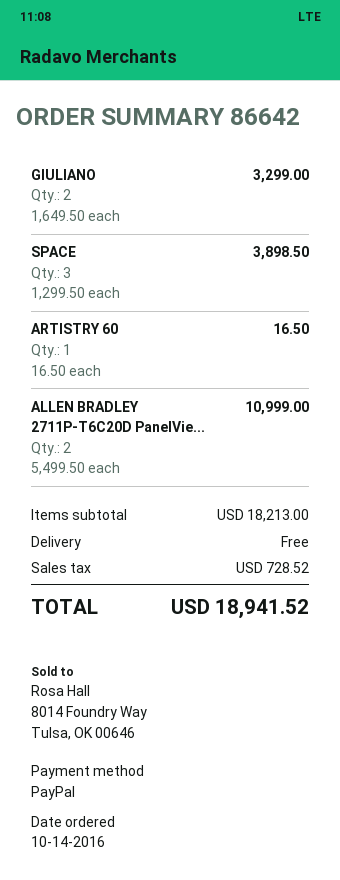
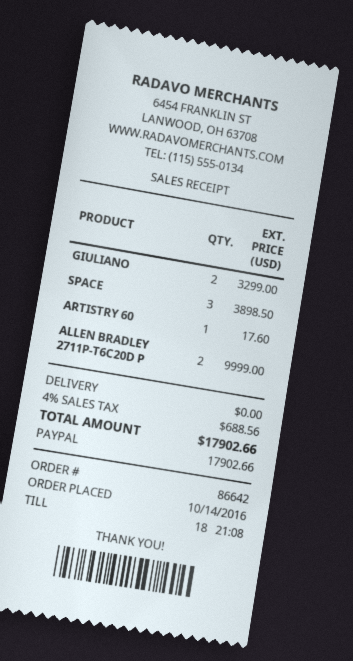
ARTISTRY 60: 1 for 16.50 -> 1 for 17.60
ALLEN BRADLEY 2711P-T6C20D PanelVie...: 2 for 10999.00 -> 2 for 9999.00
tax: 728.52 -> 688.56
total: 18941.52 -> 17902.66

